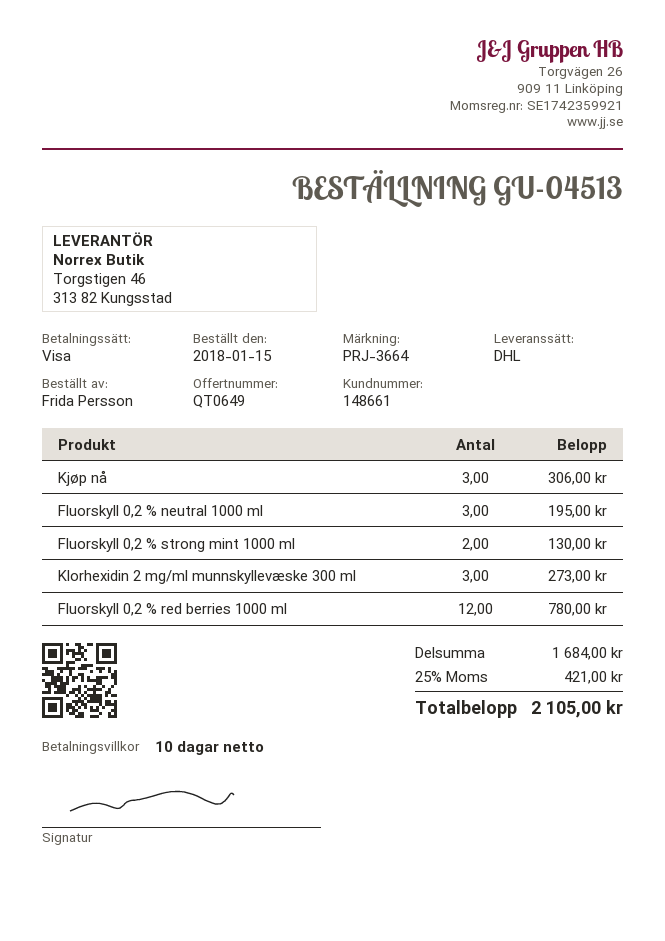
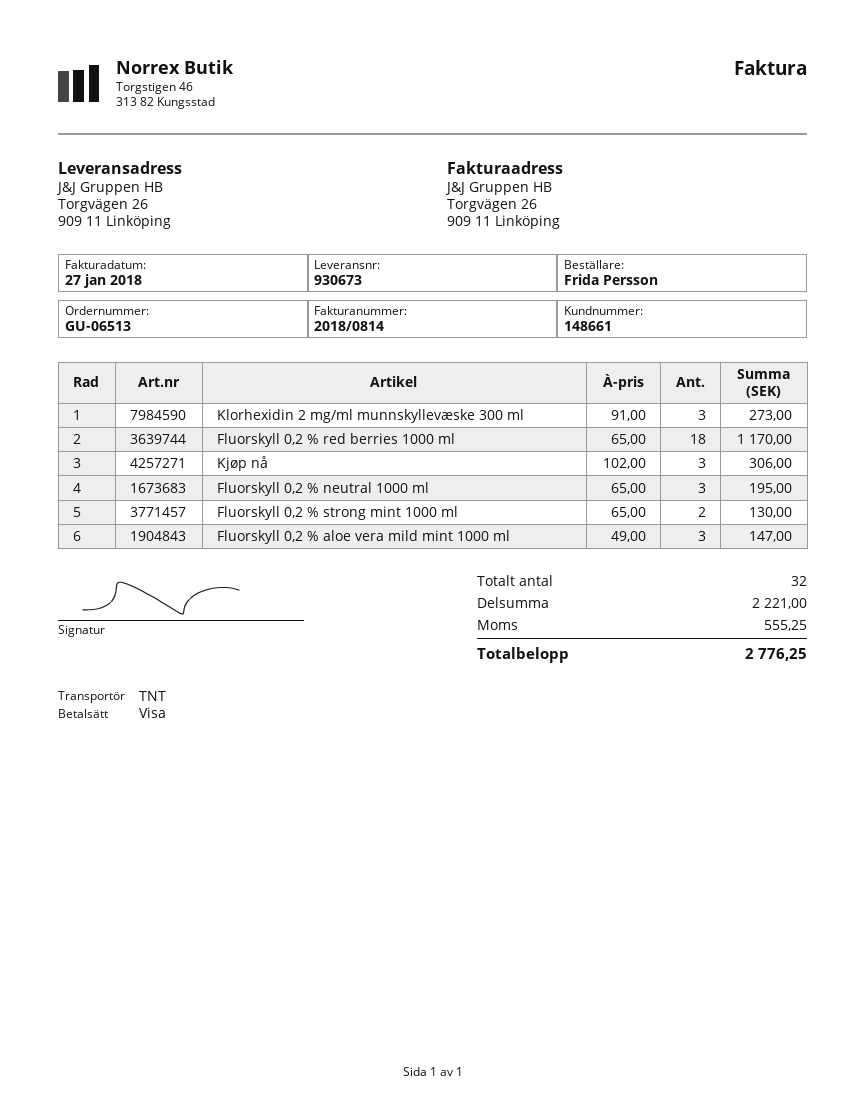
order number: GU-04513 -> GU-06513
shipping method: DHL -> TNT
Fluorskyll 0,2 % red berries 1000 ml: 12 for 780.00 -> 18 for 1170.00
Fluorskyll 0,2 % aloe vera mild mint 1000 ml: none -> 3 for 147.00
subtotal: 1684.00 -> 2221.00
tax: 421.00 -> 555.25
total: 2105.00 -> 2776.25

